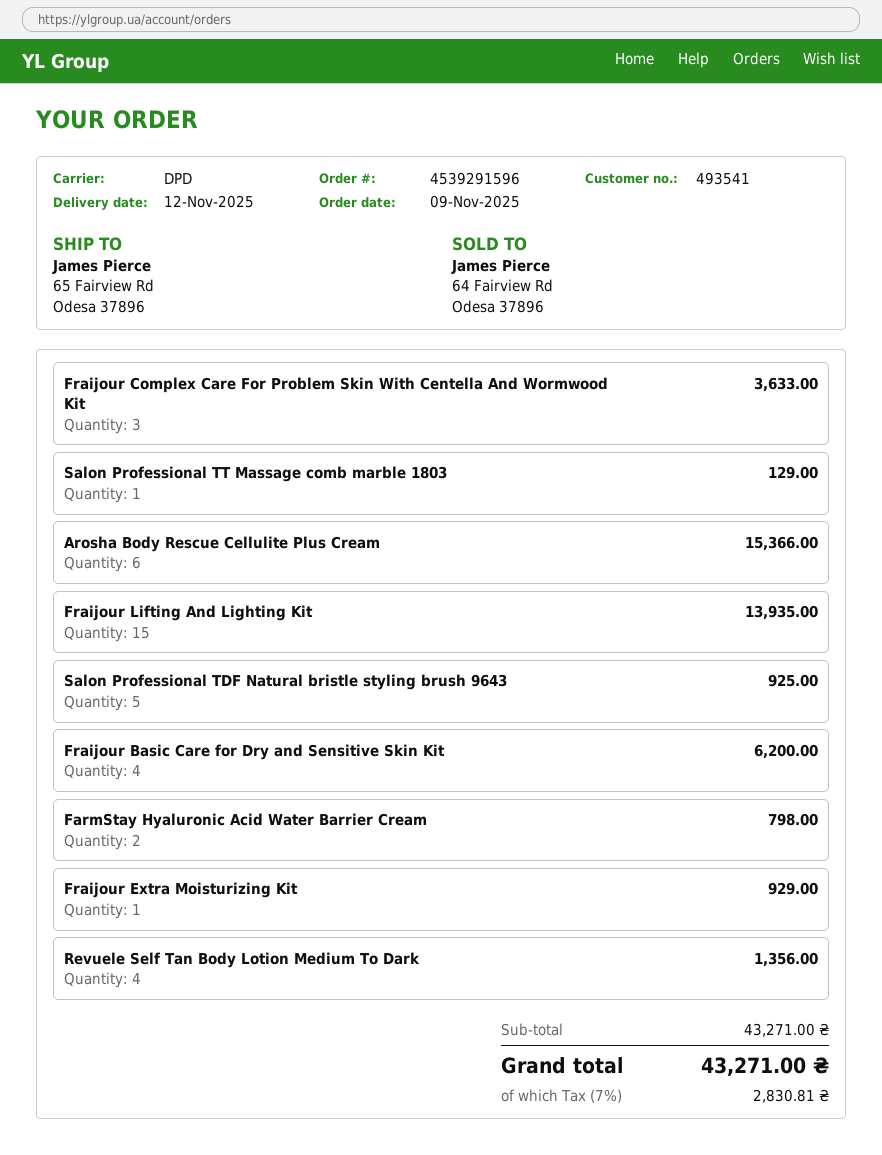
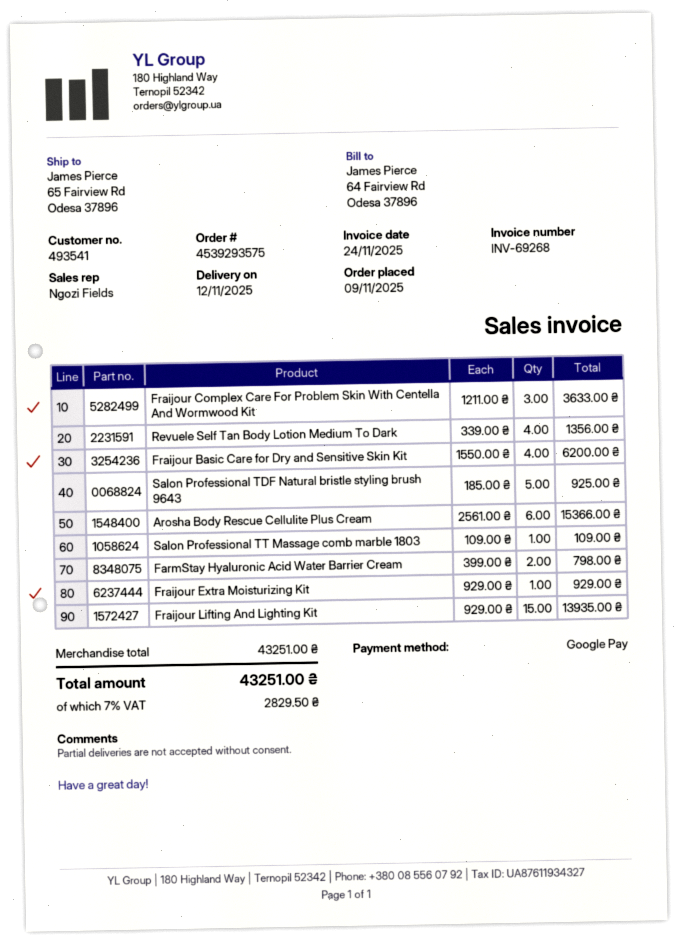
order number: 4539291596 -> 4539293575
Salon Professional TT Massage comb marble 1803: 1 for 129.00 -> 1 for 109.00
subtotal: 43271.00 -> 43251.00
tax: 7% = 2830.81 -> 7% = 2829.50
total: 43271.00 -> 43251.00

